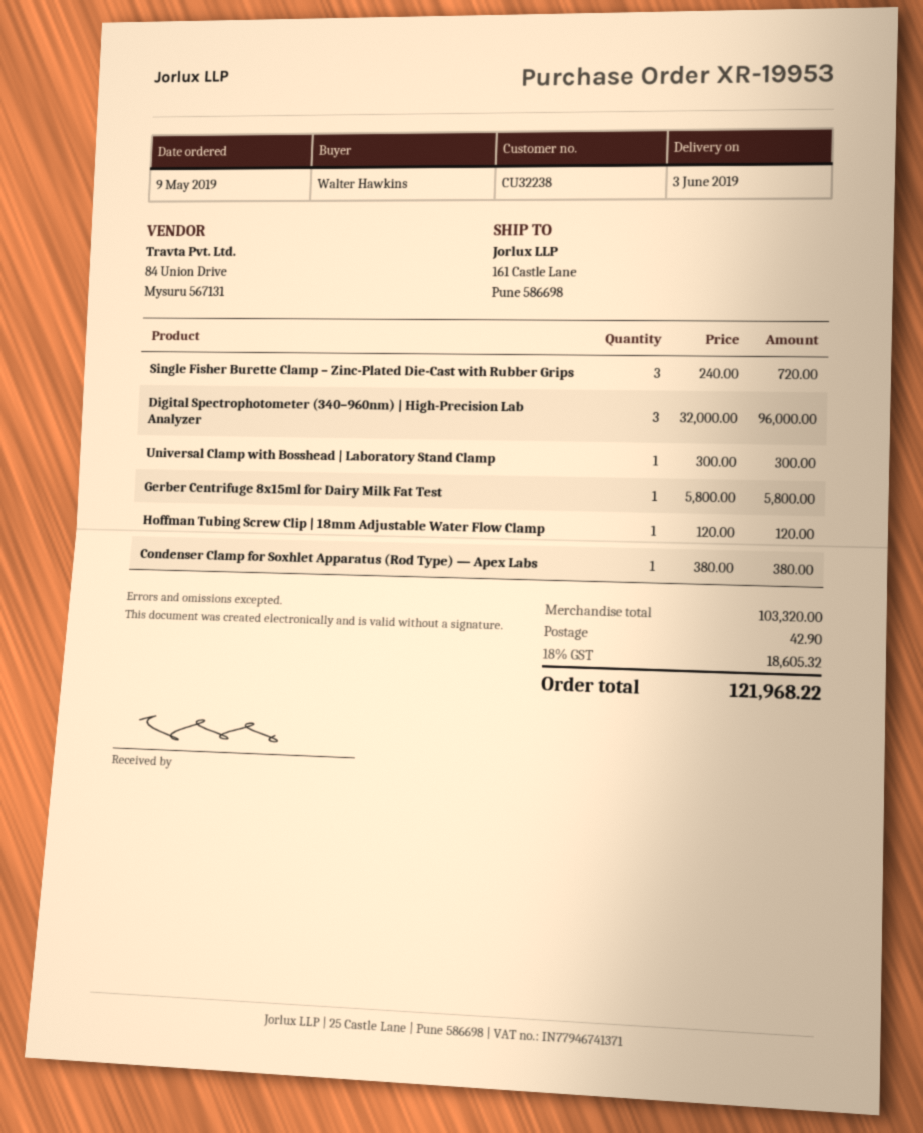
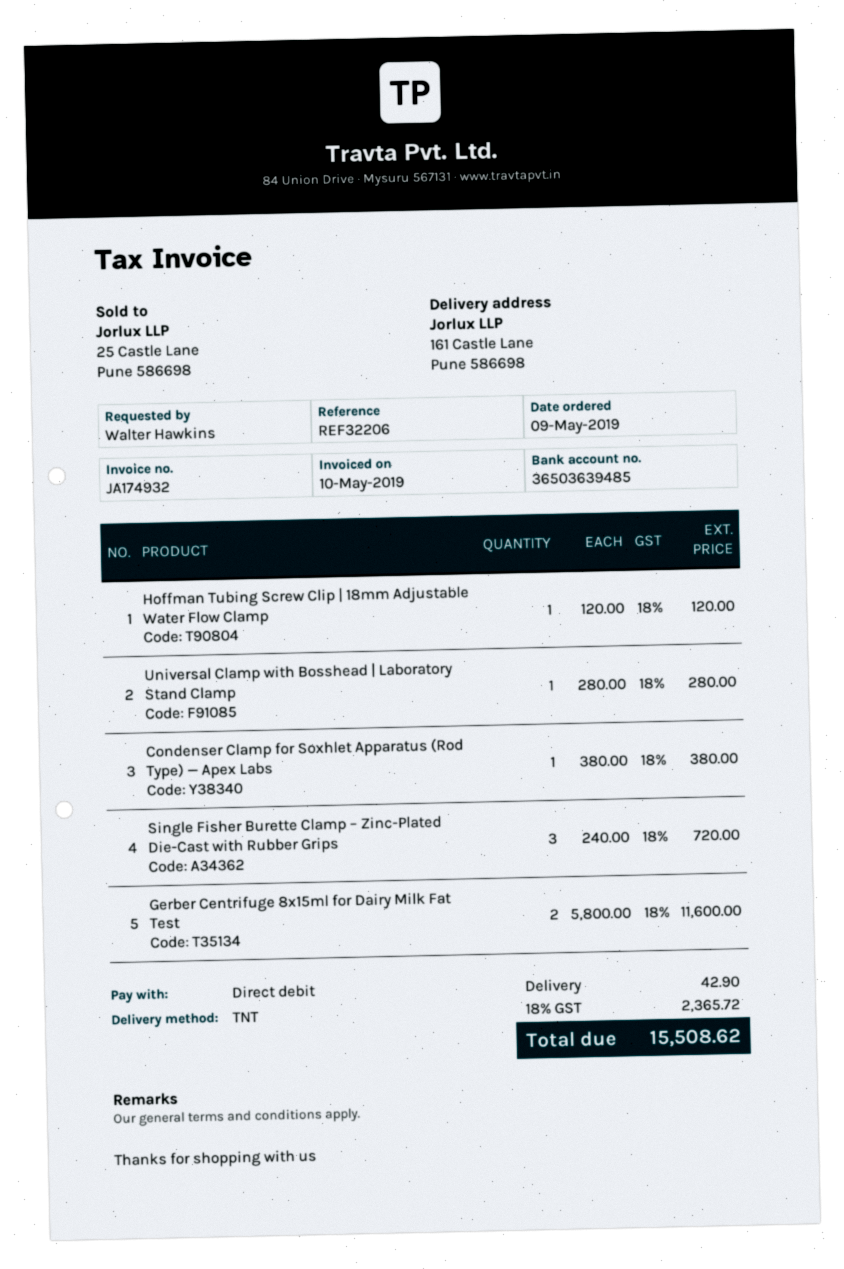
Digital Spectrophotometer (340–960nm) | High-Precision Lab Analyzer: 3 x 32000.00 = 96000.00 -> none
Universal Clamp with Bosshead | Laboratory Stand Clamp: 1 x 300.00 = 300.00 -> 1 x 280.00 = 280.00
Gerber Centrifuge 8x15ml for Dairy Milk Fat Test: 1 x 5800.00 = 5800.00 -> 2 x 5800.00 = 11600.00
tax: 18% = 18605.32 -> 18% = 2365.72
total: 121968.22 -> 15508.62

